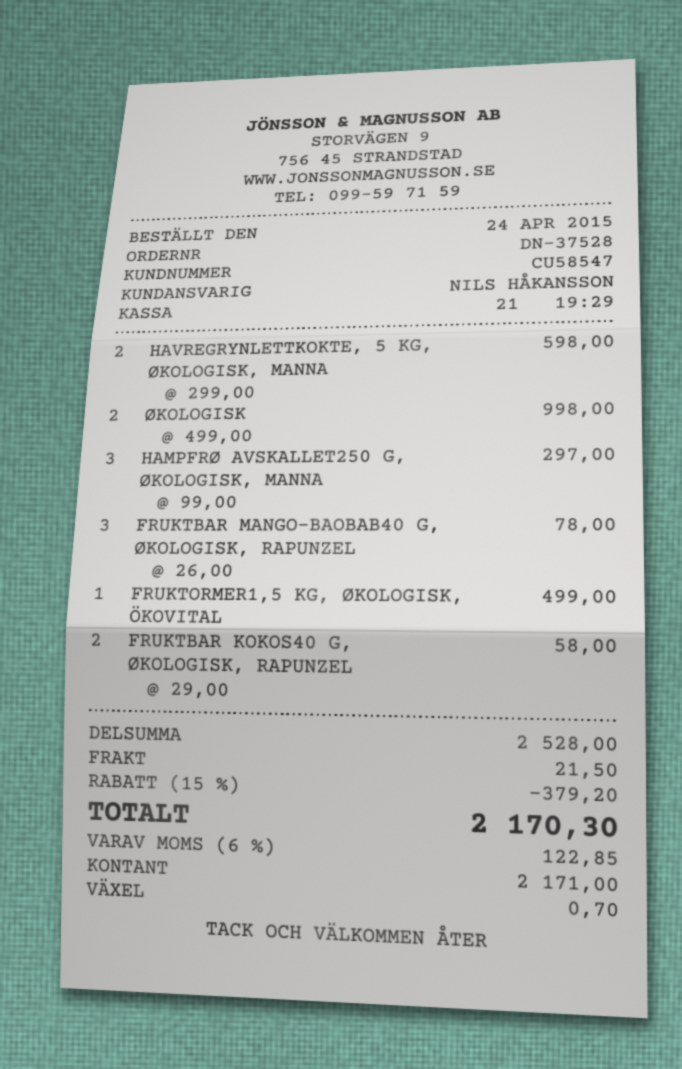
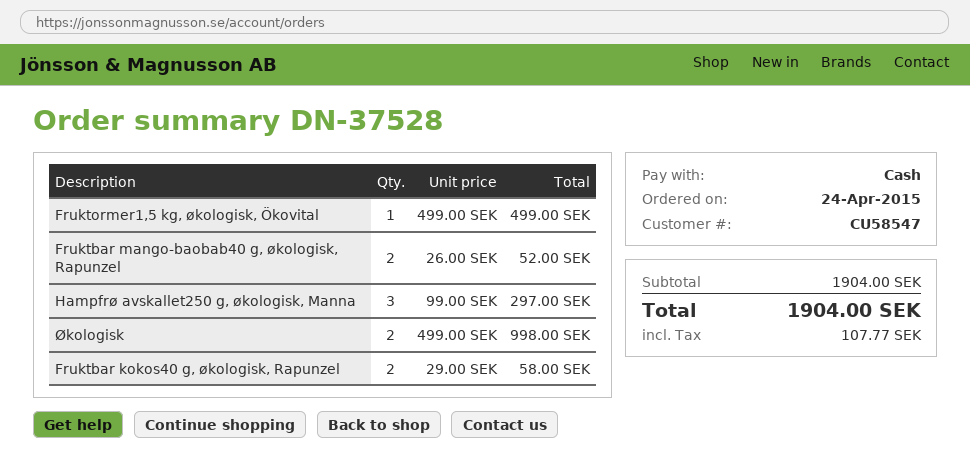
HAVREGRYNLETTKOKTE, 5 KG, ØKOLOGISK, MANNA: 2 x 299.00 = 598.00 -> none
FRUKTBAR MANGO-BAOBAB40 G, ØKOLOGISK, RAPUNZEL: 3 x 26.00 = 78.00 -> 2 x 26.00 = 52.00
subtotal: 2528.00 -> 1904.00
discount: 15% = 379.20 -> none
shipping: 21.50 -> none
tax: 122.85 -> 107.77
total: 2170.30 -> 1904.00

